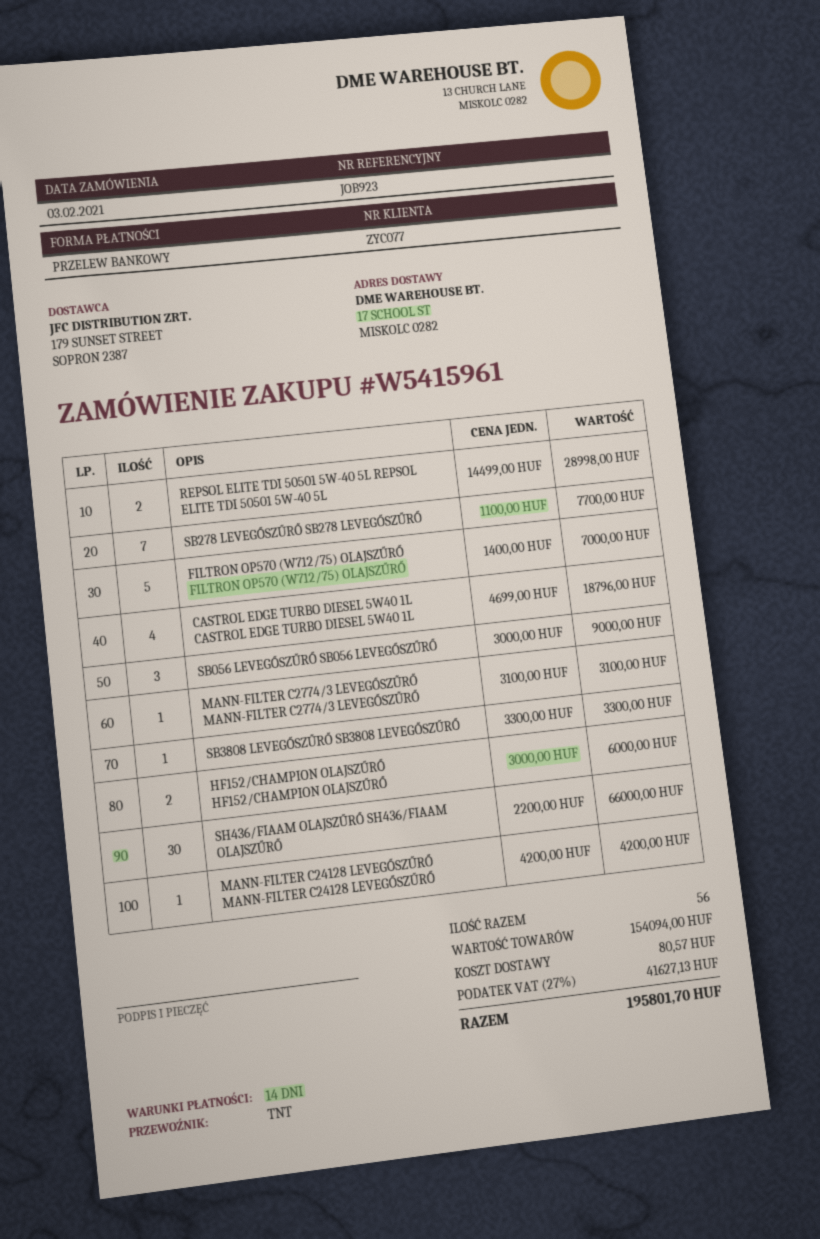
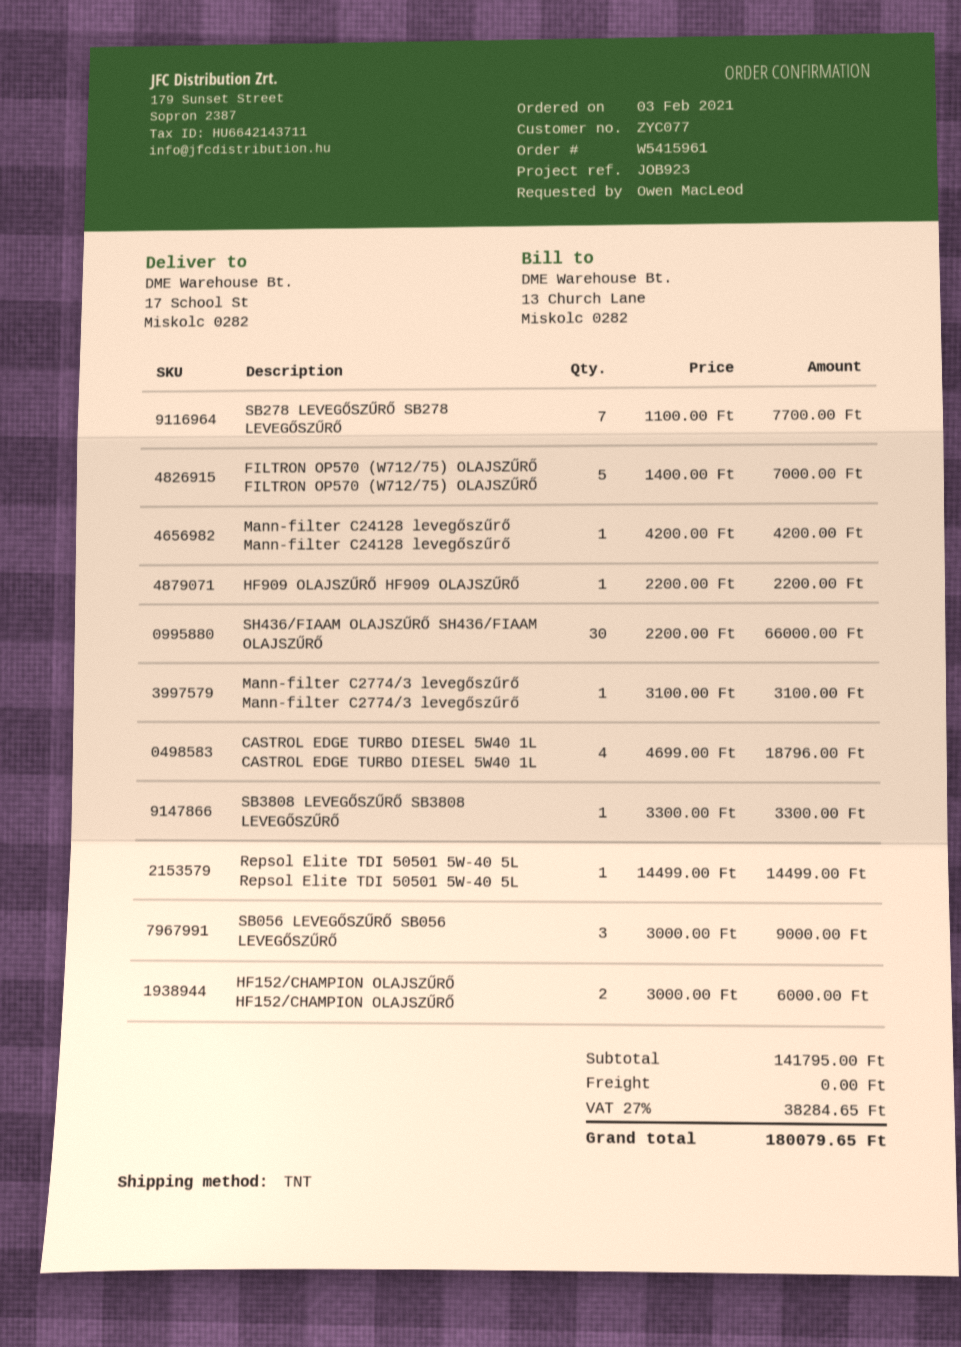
REPSOL ELITE TDI 50501 5W-40 5L REPSOL ELITE TDI 50501 5W-40 5L: 2 x 14499.00 = 28998.00 -> 1 x 14499.00 = 14499.00
HF909 OLAJSZŰRŐ HF909 OLAJSZŰRŐ: none -> 1 x 2200.00 = 2200.00
subtotal: 154094.00 -> 141795.00
shipping: 80.57 -> 0.00
tax: 27% = 41627.13 -> 27% = 38284.65
total: 195801.70 -> 180079.65

